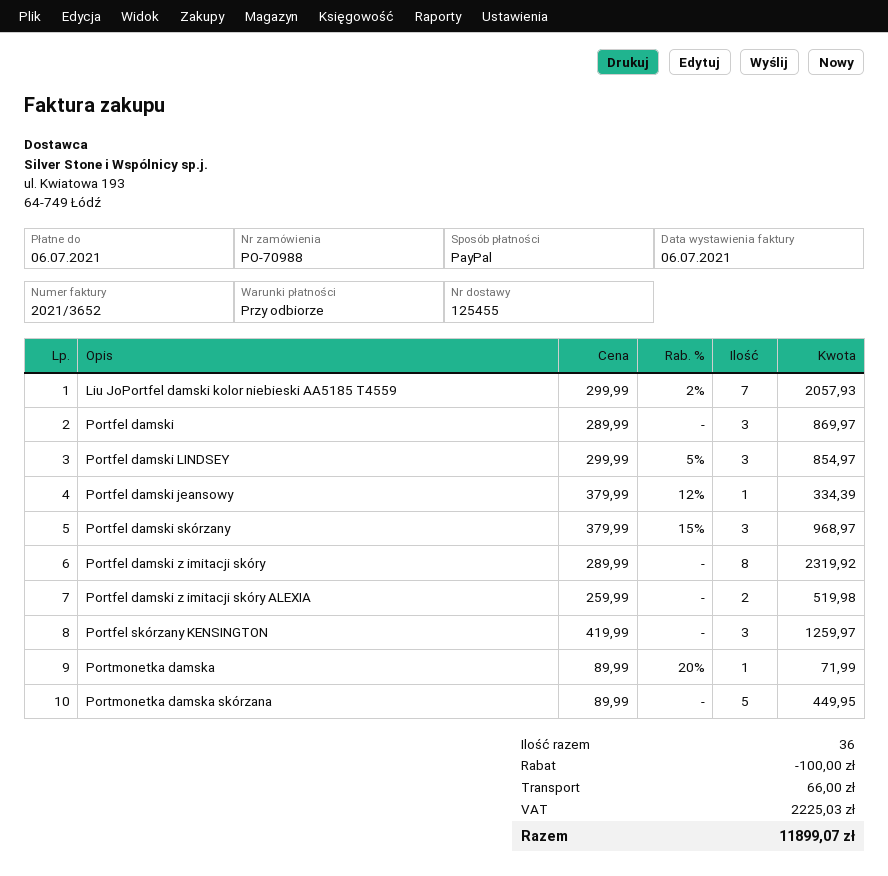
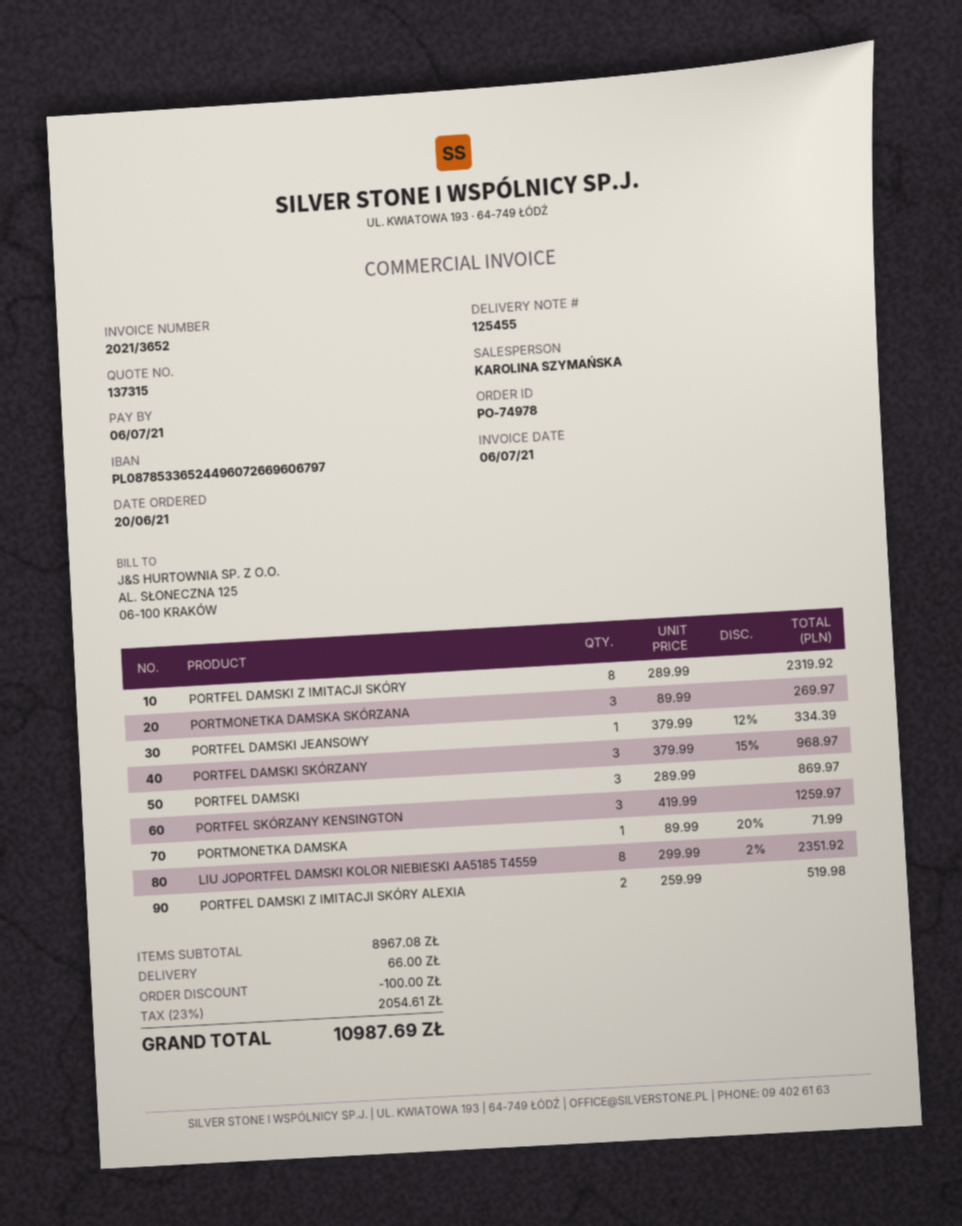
order number: PO-70988 -> PO-74978
Liu JoPortfel damski kolor niebieski AA5185 T4559: 7 x 299.99 - 2% = 2057.93 -> 8 x 299.99 - 2% = 2351.92
Portfel damski LINDSEY: 3 x 299.99 - 5% = 854.97 -> none
Portmonetka damska skórzana: 5 x 89.99 = 449.95 -> 3 x 89.99 = 269.97
tax: 2225.03 -> 2054.61
total: 11899.07 -> 10987.69

